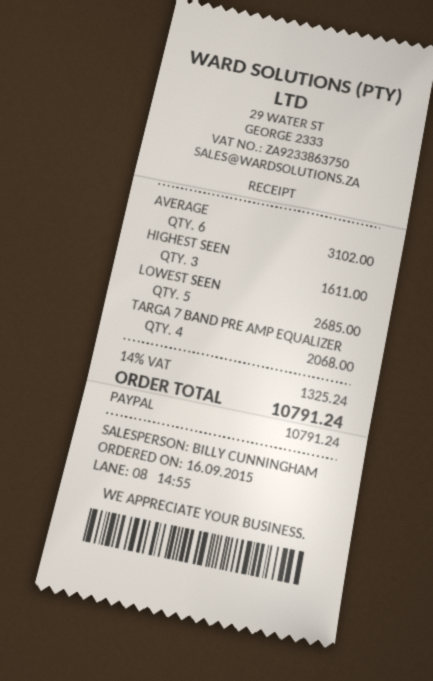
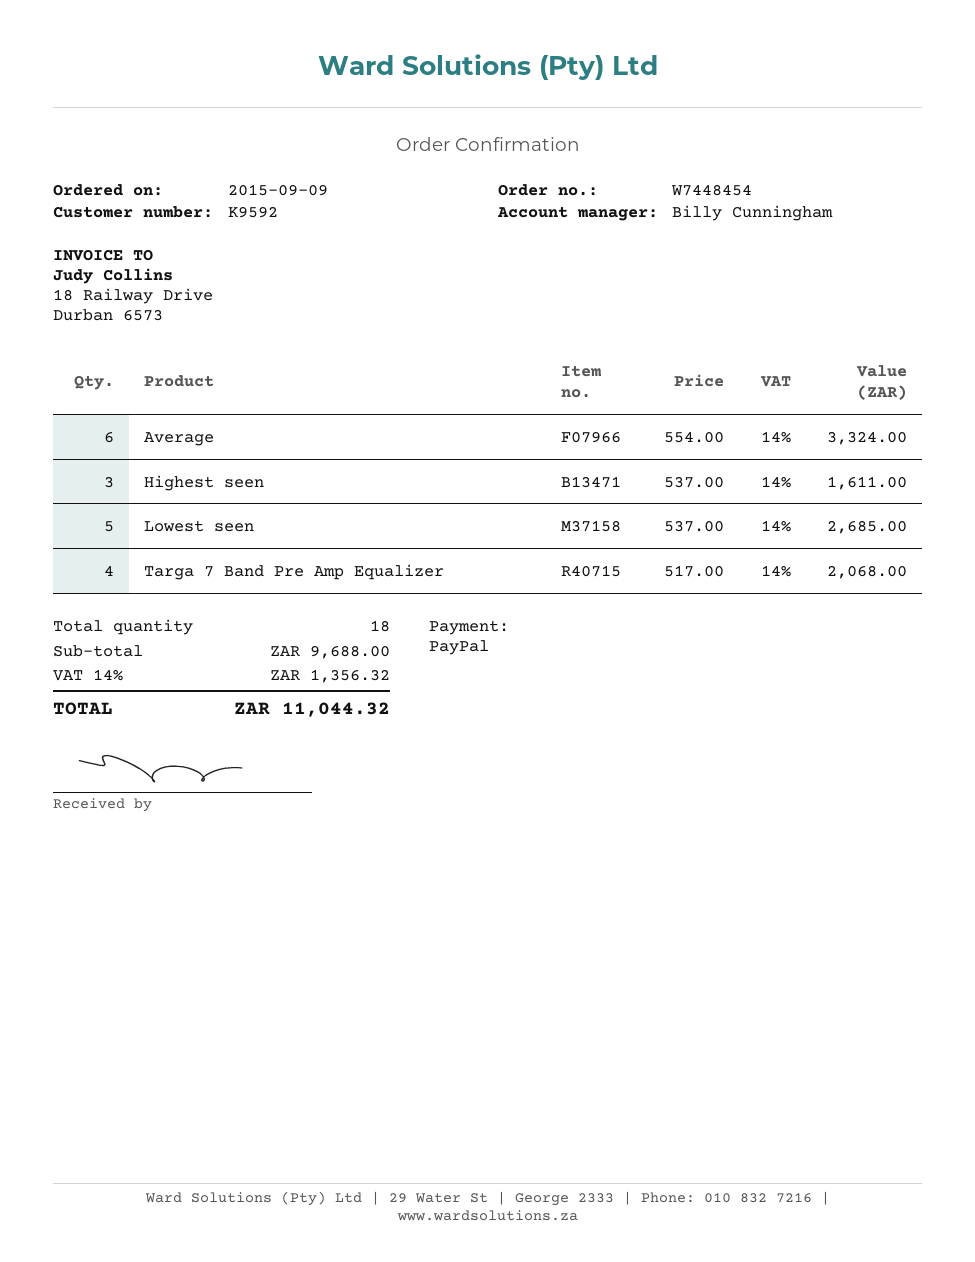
order date: 2015-09-16 -> 2015-09-09
AVERAGE: 6 for 3102.00 -> 6 for 3324.00
tax: 14% = 1325.24 -> 14% = 1356.32
total: 10791.24 -> 11044.32

